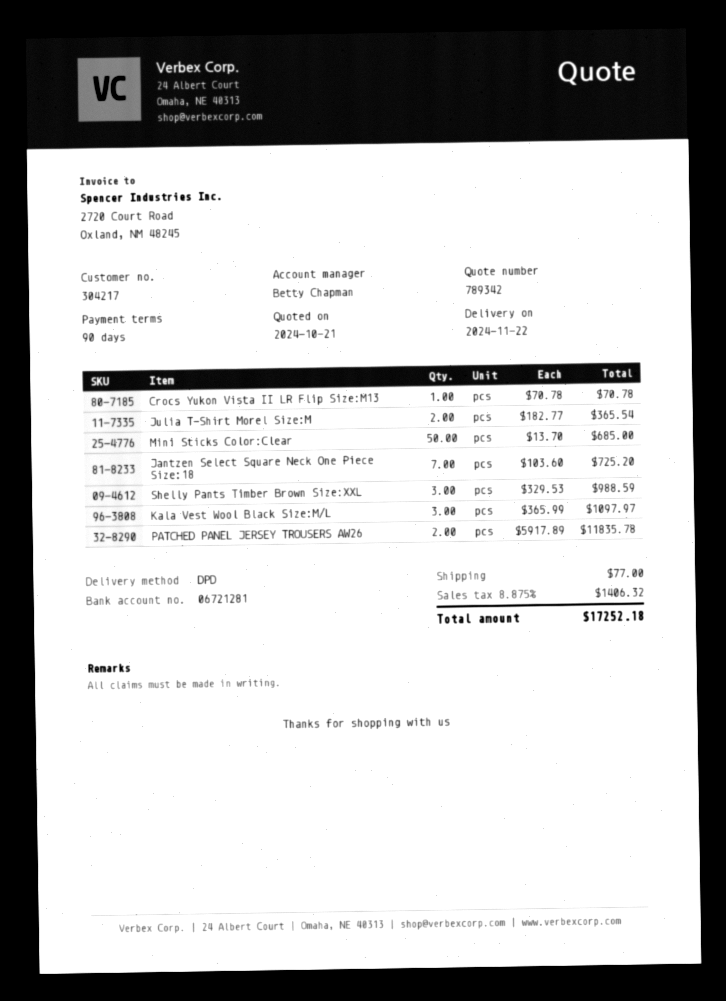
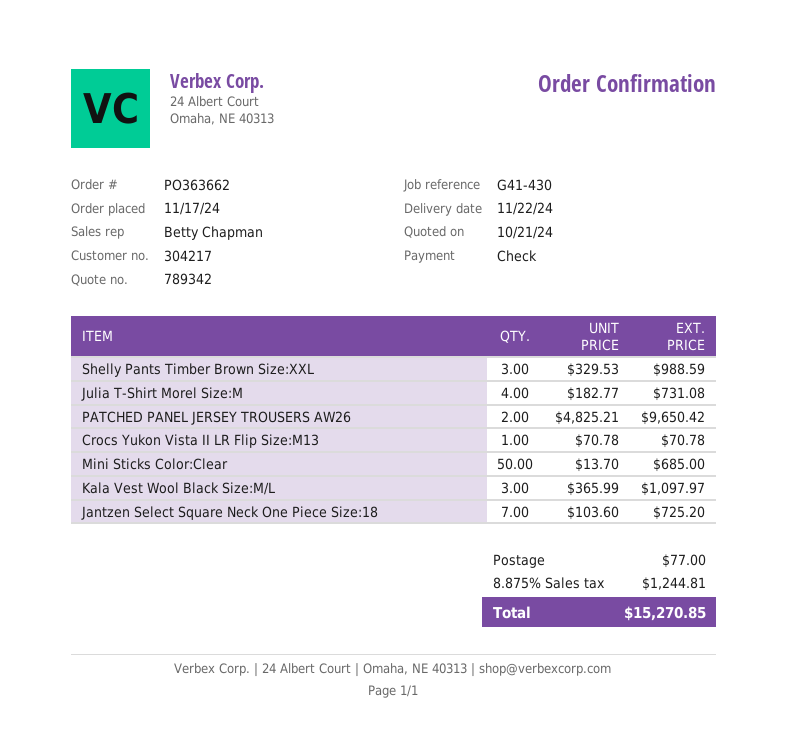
Julia T-Shirt Morel Size:M: 2 x 182.77 = 365.54 -> 4 x 182.77 = 731.08
PATCHED PANEL JERSEY TROUSERS AW26: 2 x 5917.89 = 11835.78 -> 2 x 4825.21 = 9650.42
tax: 8.875% = 1406.32 -> 8.875% = 1244.81
total: 17252.18 -> 15270.85

